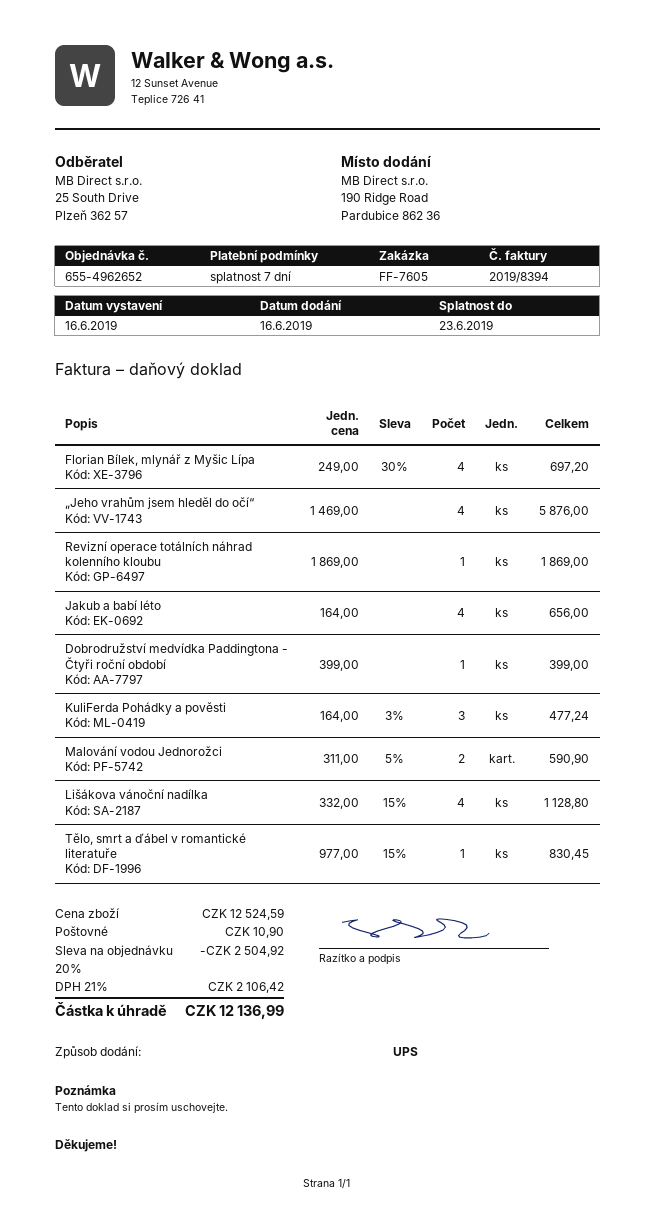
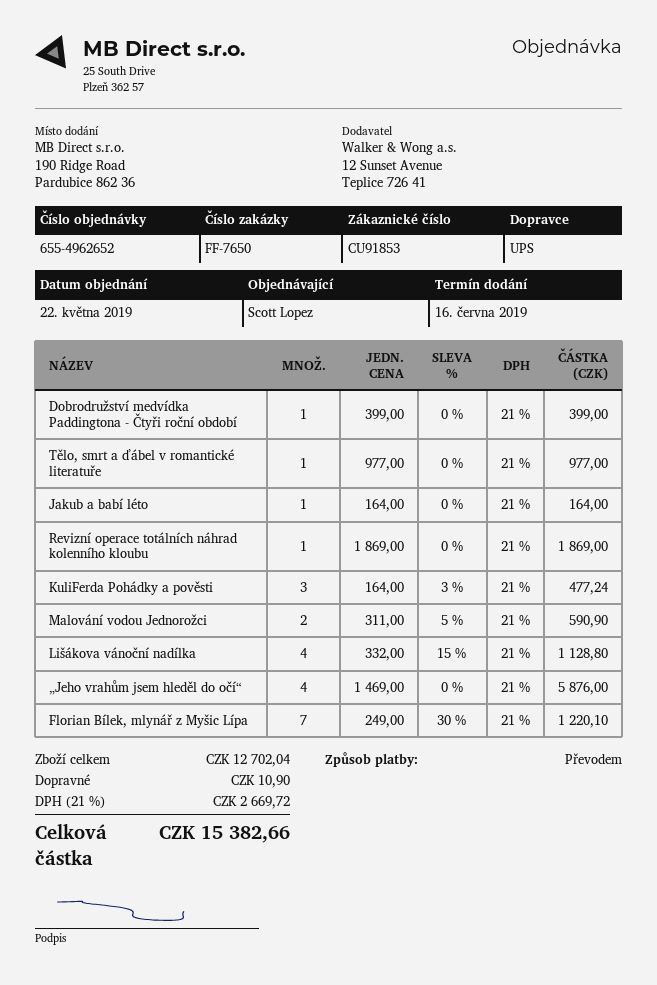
reference: FF-7605 -> FF-7650
Florian Bílek, mlynář z Myšic Lípa: 4 x 249.00 - 30% = 697.20 -> 7 x 249.00 - 30% = 1220.10
Jakub a babí léto: 4 x 164.00 = 656.00 -> 1 x 164.00 = 164.00
Tělo, smrt a ďábel v romantické literatuře: 1 x 977.00 - 15% = 830.45 -> 1 x 977.00 = 977.00
subtotal: 12524.59 -> 12702.04
discount: 20% = 2504.92 -> none
tax: 21% = 2106.42 -> 21% = 2669.72
total: 12136.99 -> 15382.66

